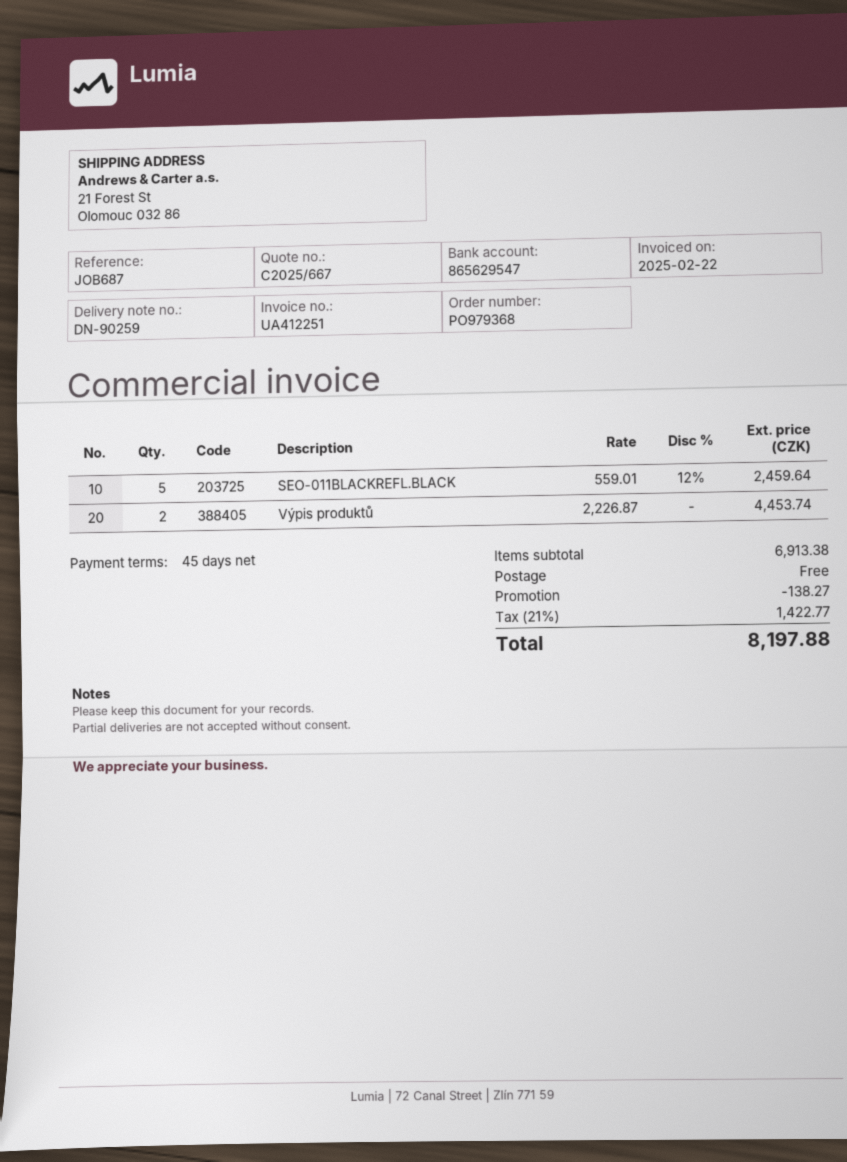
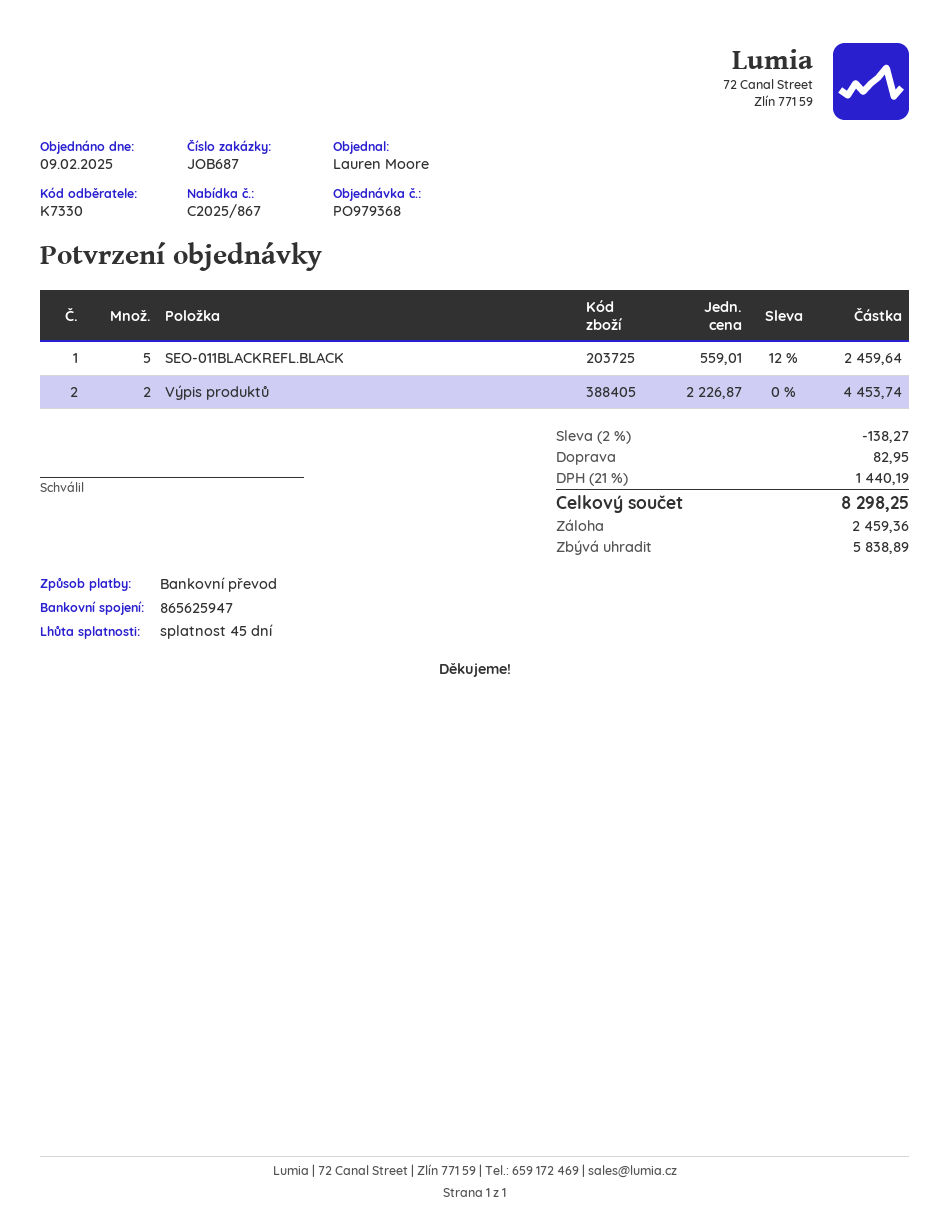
quote number: C2025/667 -> C2025/867
bank account: 865629547 -> 865625947
shipping: 0.00 -> 82.95
tax: 21% = 1422.77 -> 21% = 1440.19
total: 8197.88 -> 8298.25

